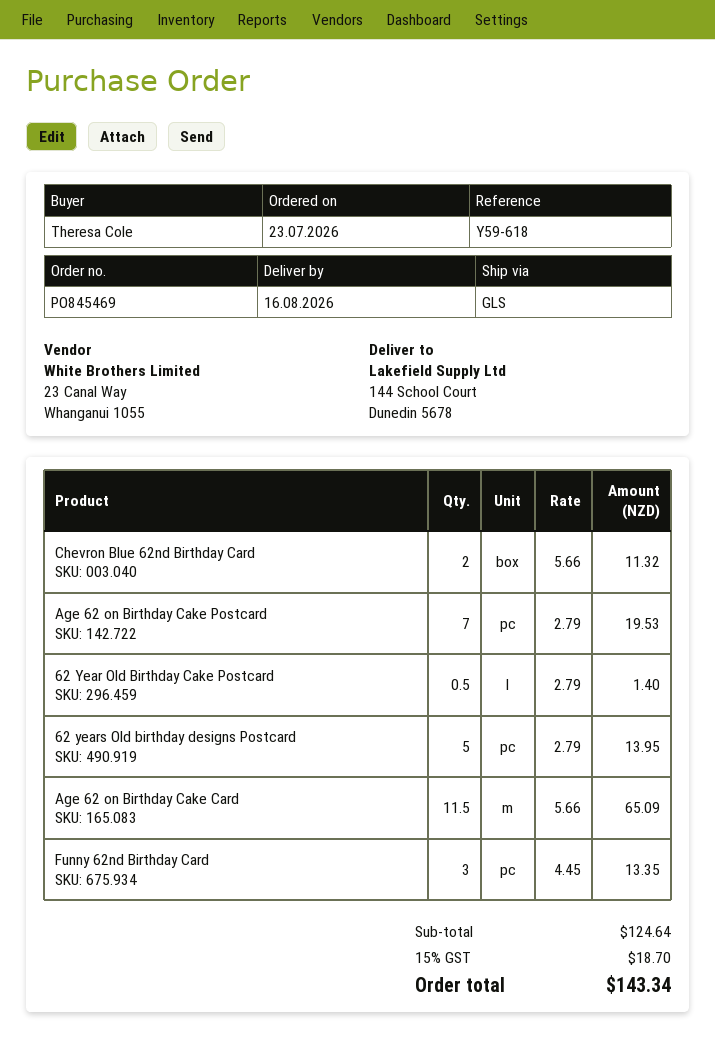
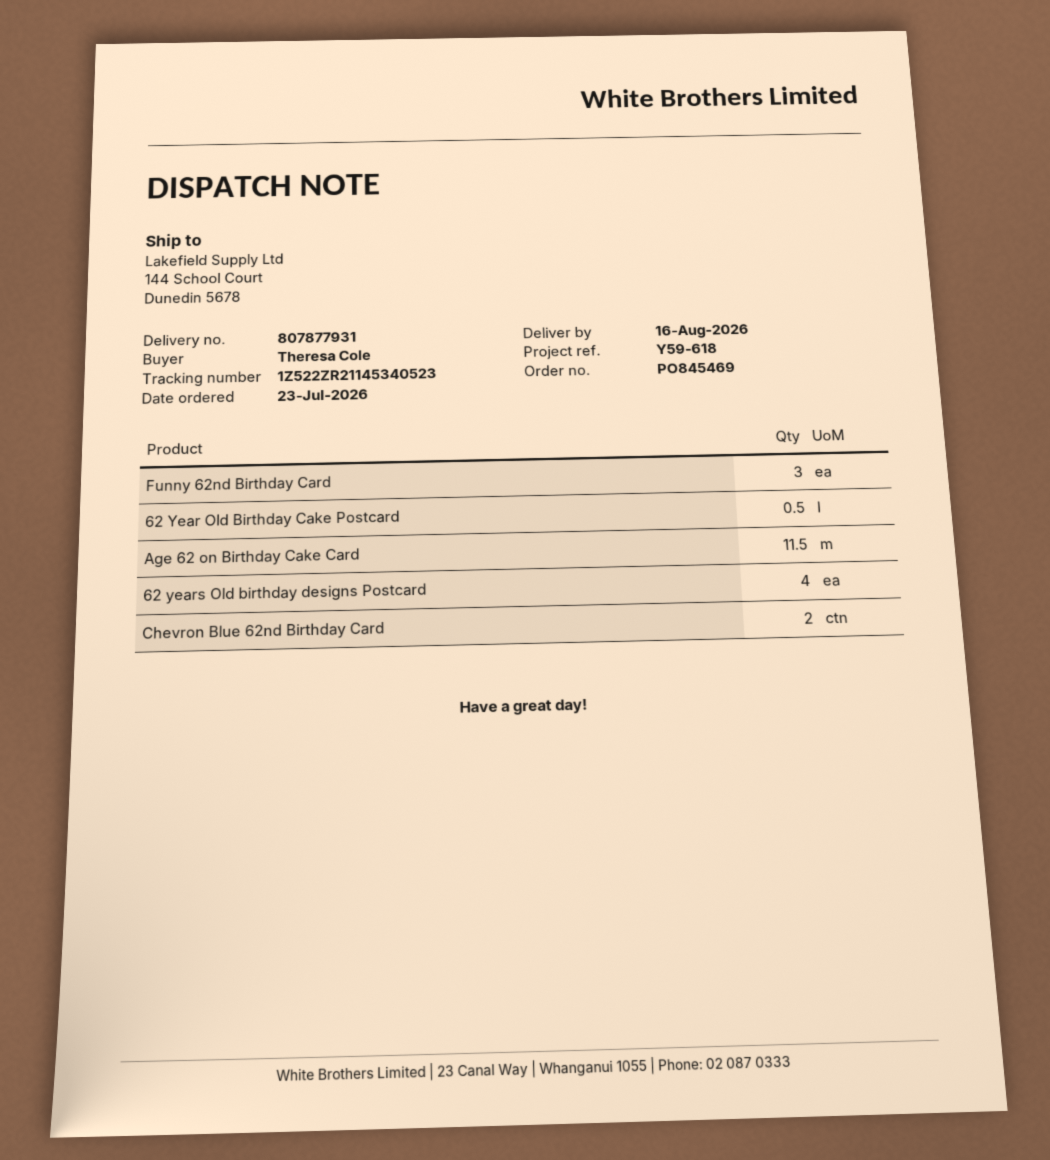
Age 62 on Birthday Cake Postcard: 7 -> none
62 years Old birthday designs Postcard: 5 -> 4

